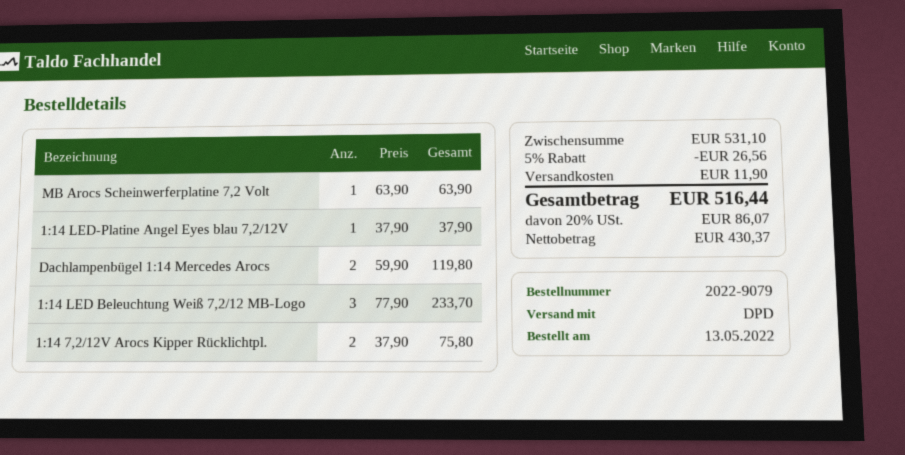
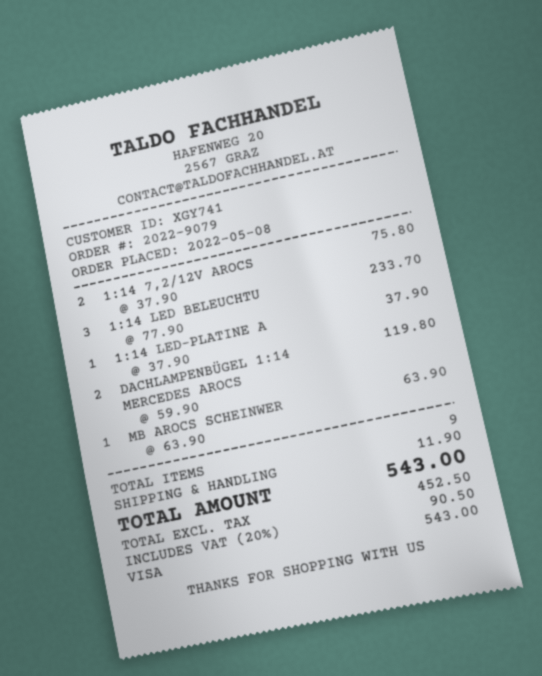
order date: 2022-05-13 -> 2022-05-08
discount: 5% = 26.56 -> none
net: 430.37 -> 452.50
tax: 20% = 86.07 -> 20% = 90.50
total: 516.44 -> 543.00

